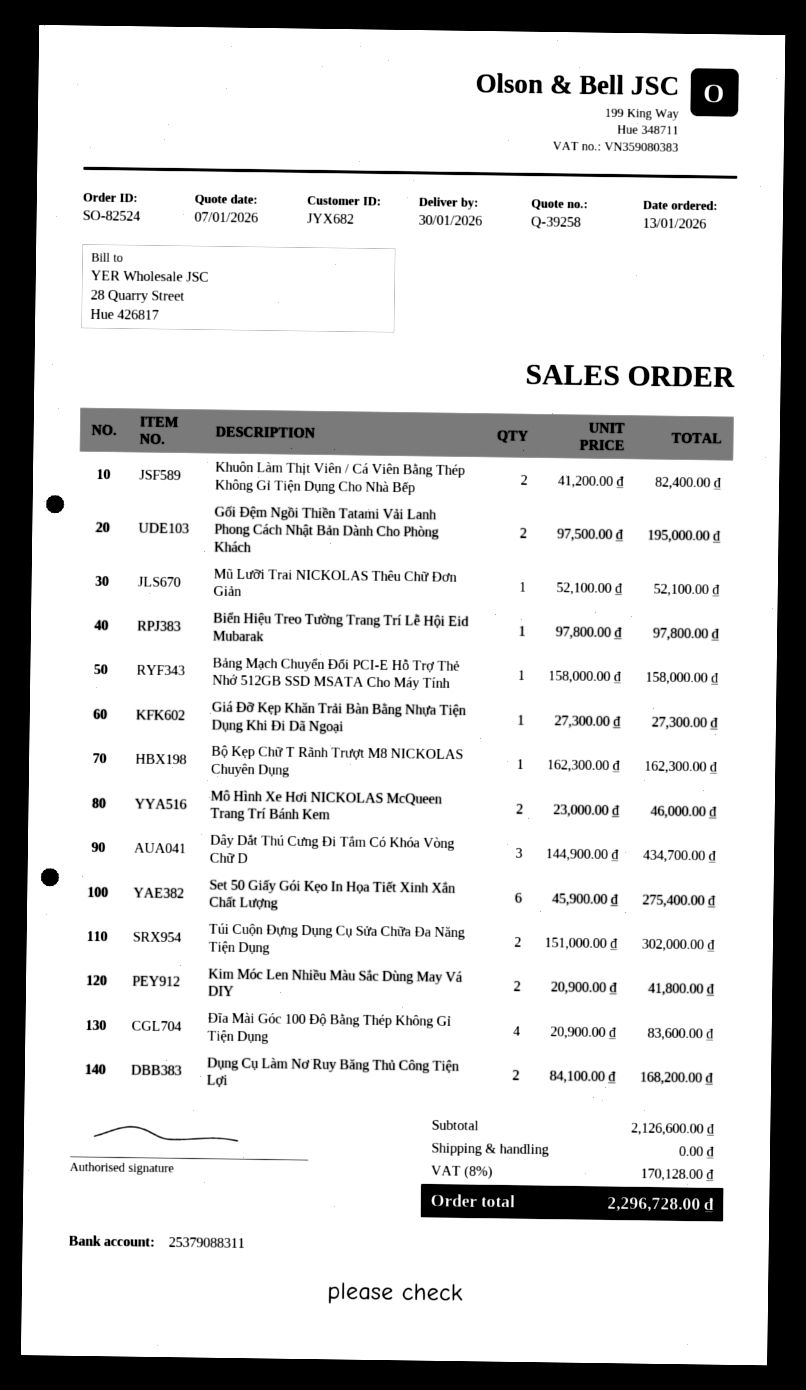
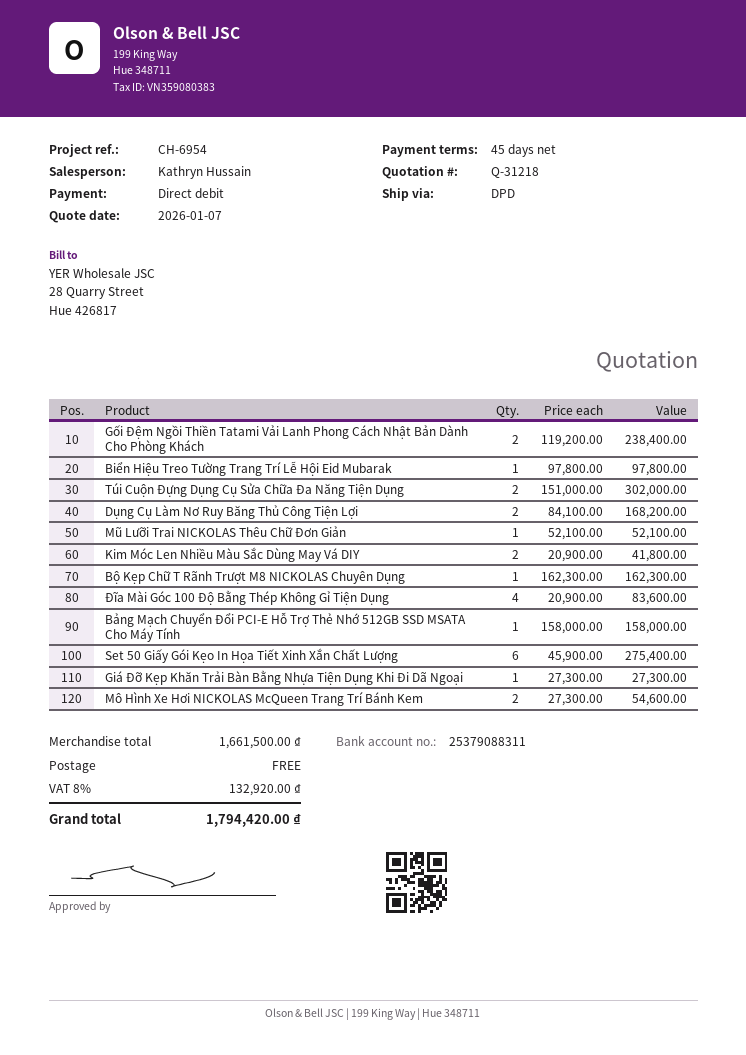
quote number: Q-39258 -> Q-31218
Khuôn Làm Thịt Viên / Cá Viên Bằng Thép Không Gỉ Tiện Dụng Cho Nhà Bếp: 2 x 41200.00 = 82400.00 -> none
Gối Đệm Ngồi Thiền Tatami Vải Lanh Phong Cách Nhật Bản Dành Cho Phòng Khách: 2 x 97500.00 = 195000.00 -> 2 x 119200.00 = 238400.00
Mô Hình Xe Hơi NICKOLAS McQueen Trang Trí Bánh Kem: 2 x 23000.00 = 46000.00 -> 2 x 27300.00 = 54600.00
Dây Dắt Thú Cưng Đi Tắm Có Khóa Vòng Chữ D: 3 x 144900.00 = 434700.00 -> none
subtotal: 2126600.00 -> 1661500.00
tax: 8% = 170128.00 -> 8% = 132920.00
total: 2296728.00 -> 1794420.00

